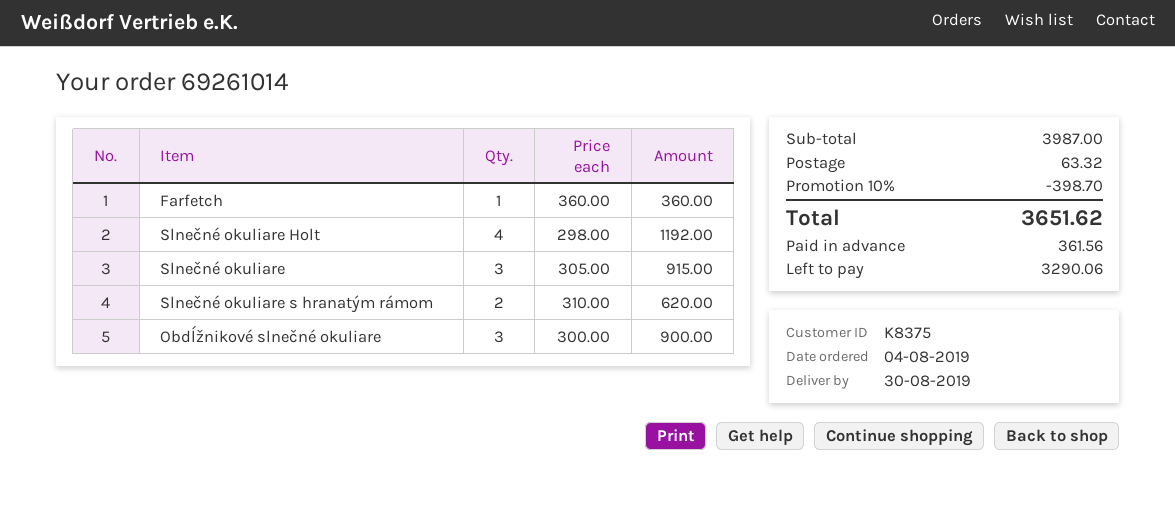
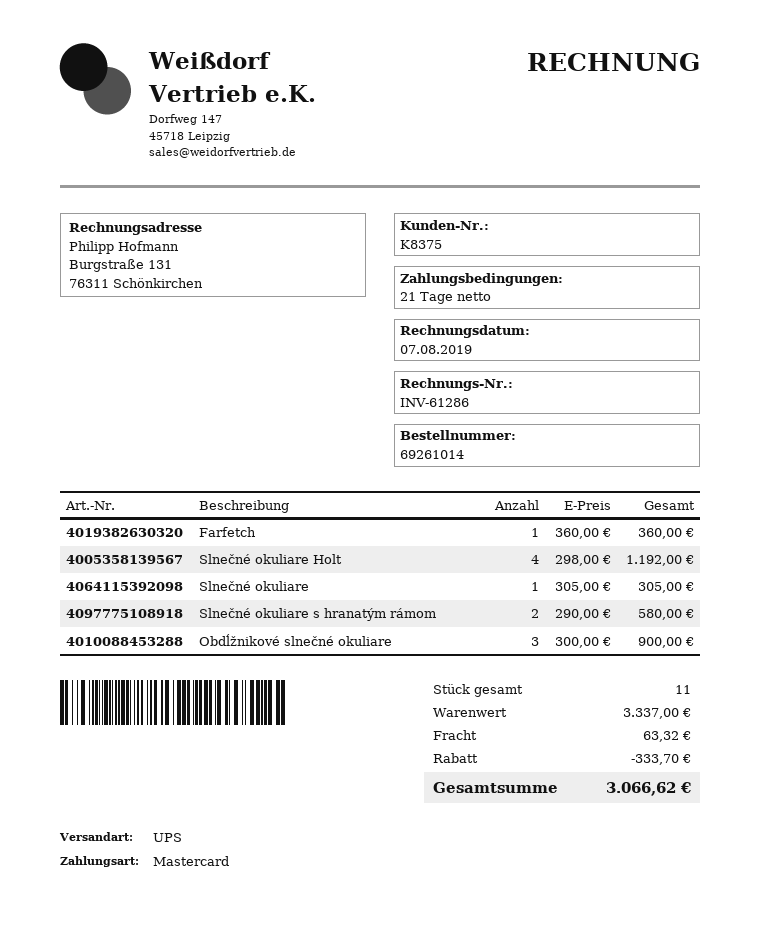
Slnečné okuliare: 3 x 305.00 = 915.00 -> 1 x 305.00 = 305.00
Slnečné okuliare s hranatým rámom: 2 x 310.00 = 620.00 -> 2 x 290.00 = 580.00
subtotal: 3987.00 -> 3337.00
discount: 398.70 -> 333.70
total: 3651.62 -> 3066.62

